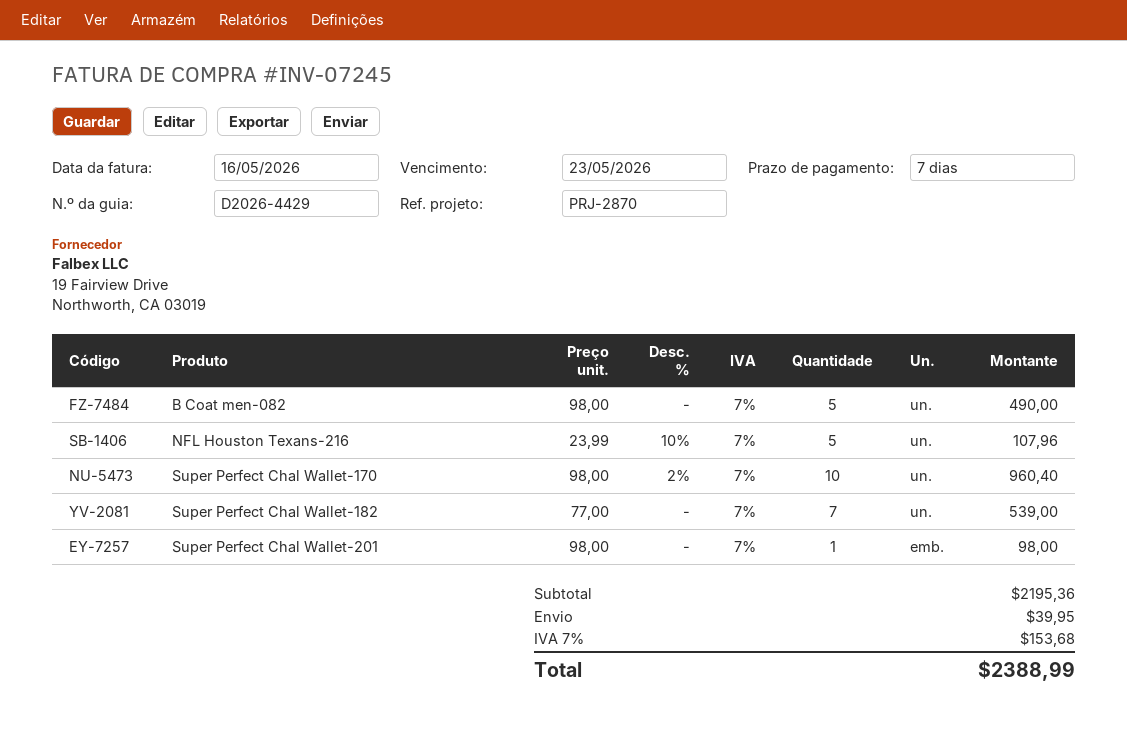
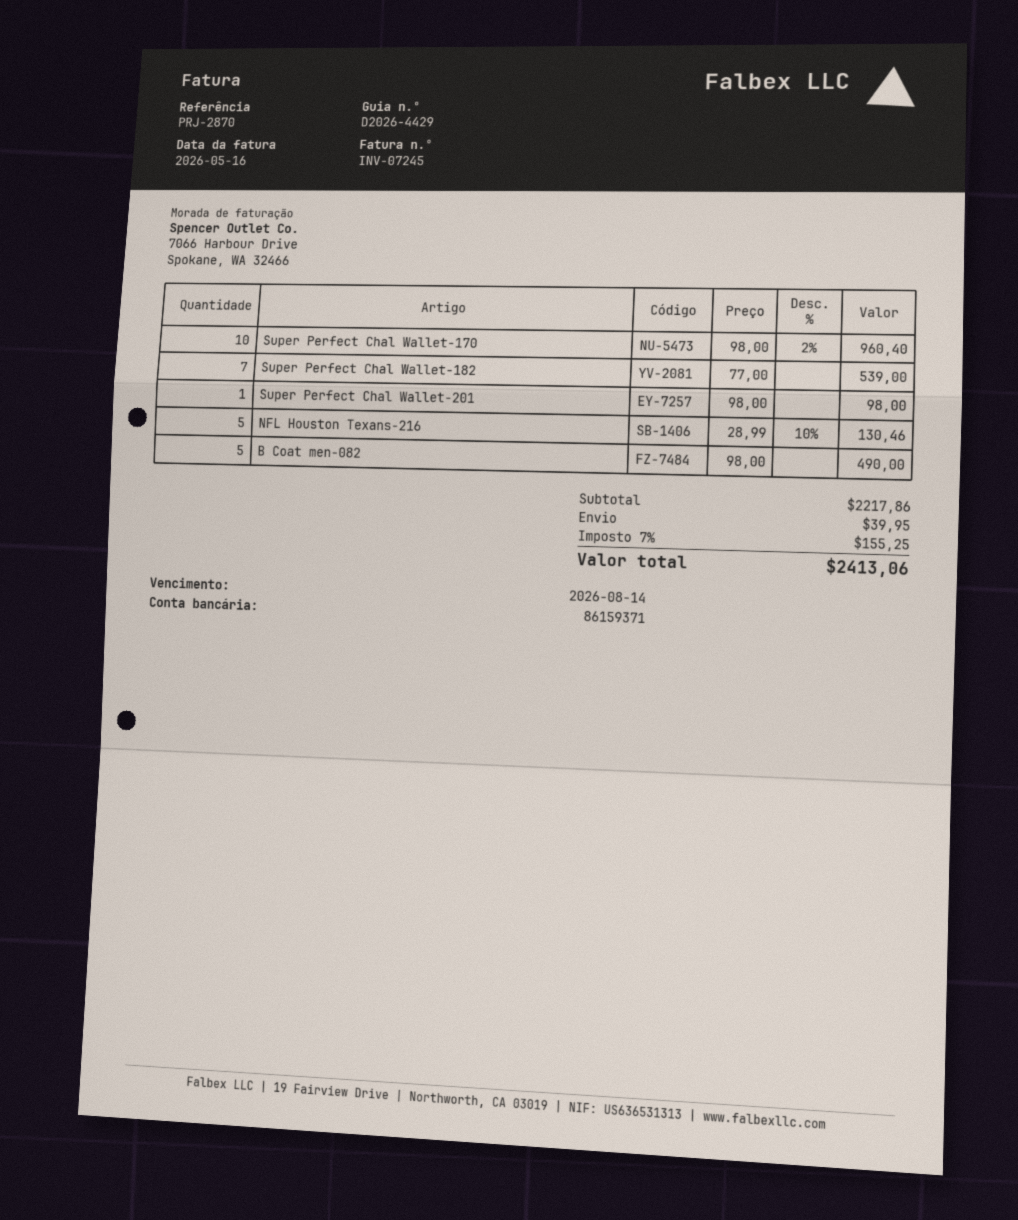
due date: 2026-05-23 -> 2026-08-14
NFL Houston Texans-216: 5 x 23.99 - 10% = 107.96 -> 5 x 28.99 - 10% = 130.46
subtotal: 2195.36 -> 2217.86
tax: 7% = 153.68 -> 7% = 155.25
total: 2388.99 -> 2413.06

